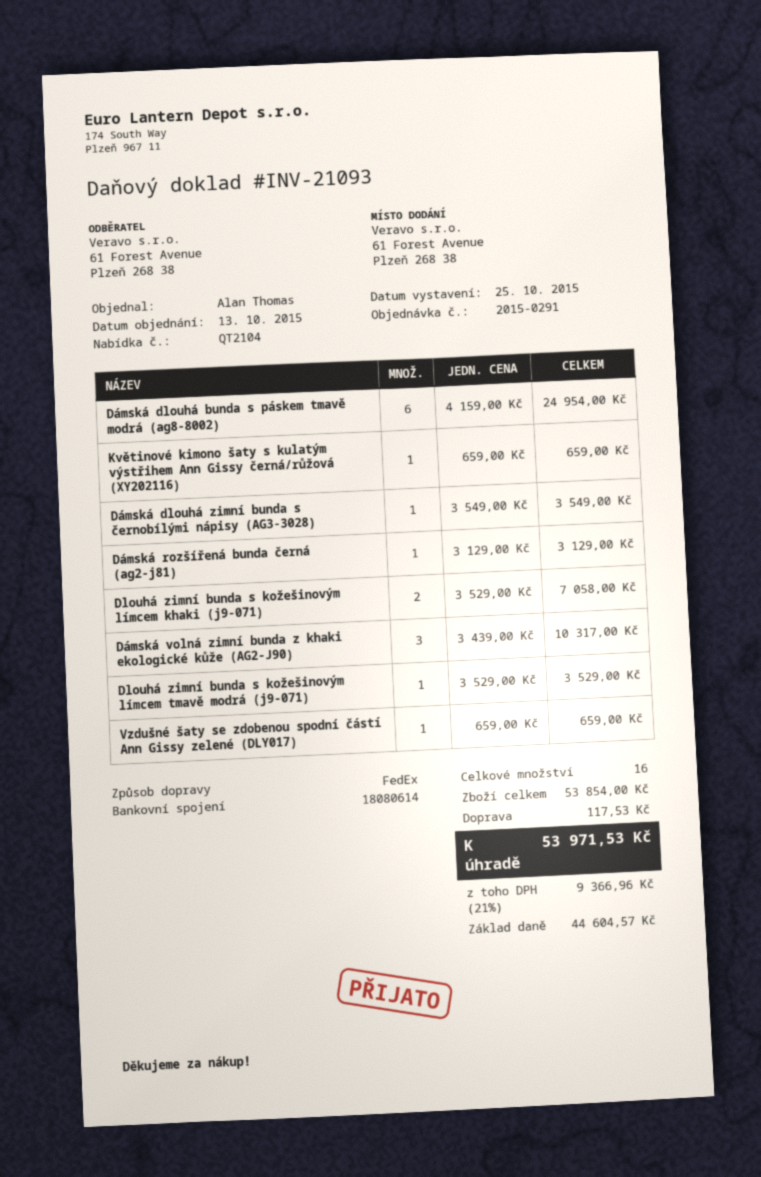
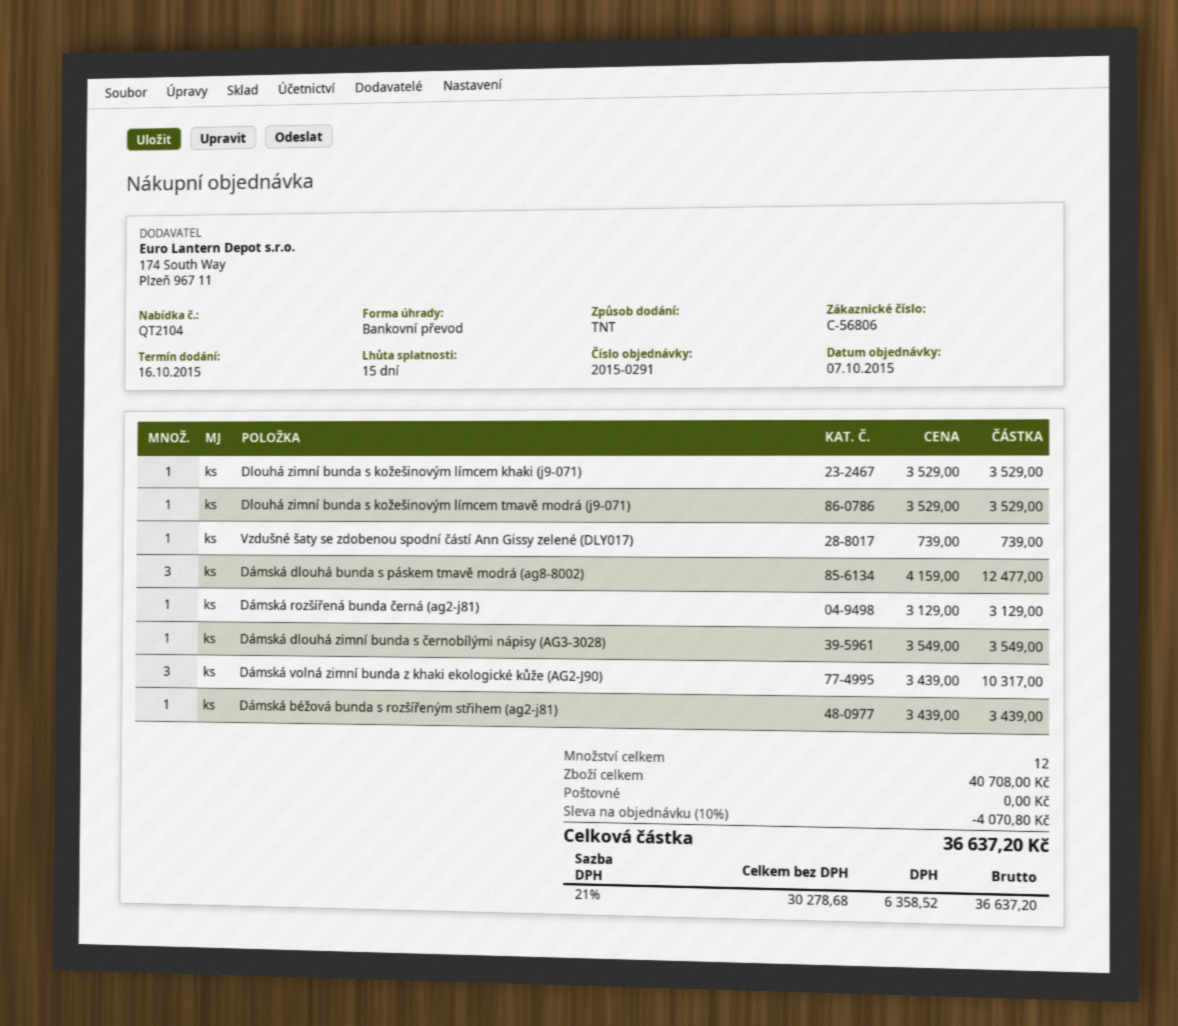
order date: 2015-10-13 -> 2015-10-07
shipping method: FedEx -> TNT
Dámská dlouhá bunda s páskem tmavě modrá (ag8-8002): 6 x 4159.00 = 24954.00 -> 3 x 4159.00 = 12477.00
Květinové kimono šaty s kulatým výstřihem Ann Gissy černá/růžová (XY202116): 1 x 659.00 = 659.00 -> none
Dlouhá zimní bunda s kožešinovým límcem khaki (j9-071): 2 x 3529.00 = 7058.00 -> 1 x 3529.00 = 3529.00
Vzdušné šaty se zdobenou spodní částí Ann Gissy zelené (DLY017): 1 x 659.00 = 659.00 -> 1 x 739.00 = 739.00
Dámská béžová bunda s rozšířeným střihem (ag2-j81): none -> 1 x 3439.00 = 3439.00
total quantity: 16 -> 12
subtotal: 53854.00 -> 40708.00
discount: none -> 10% = 4070.80
shipping: 117.53 -> 0.00
net: 44604.57 -> 30278.68
tax: 21% = 9366.96 -> 21% = 6358.52
total: 53971.53 -> 36637.20

